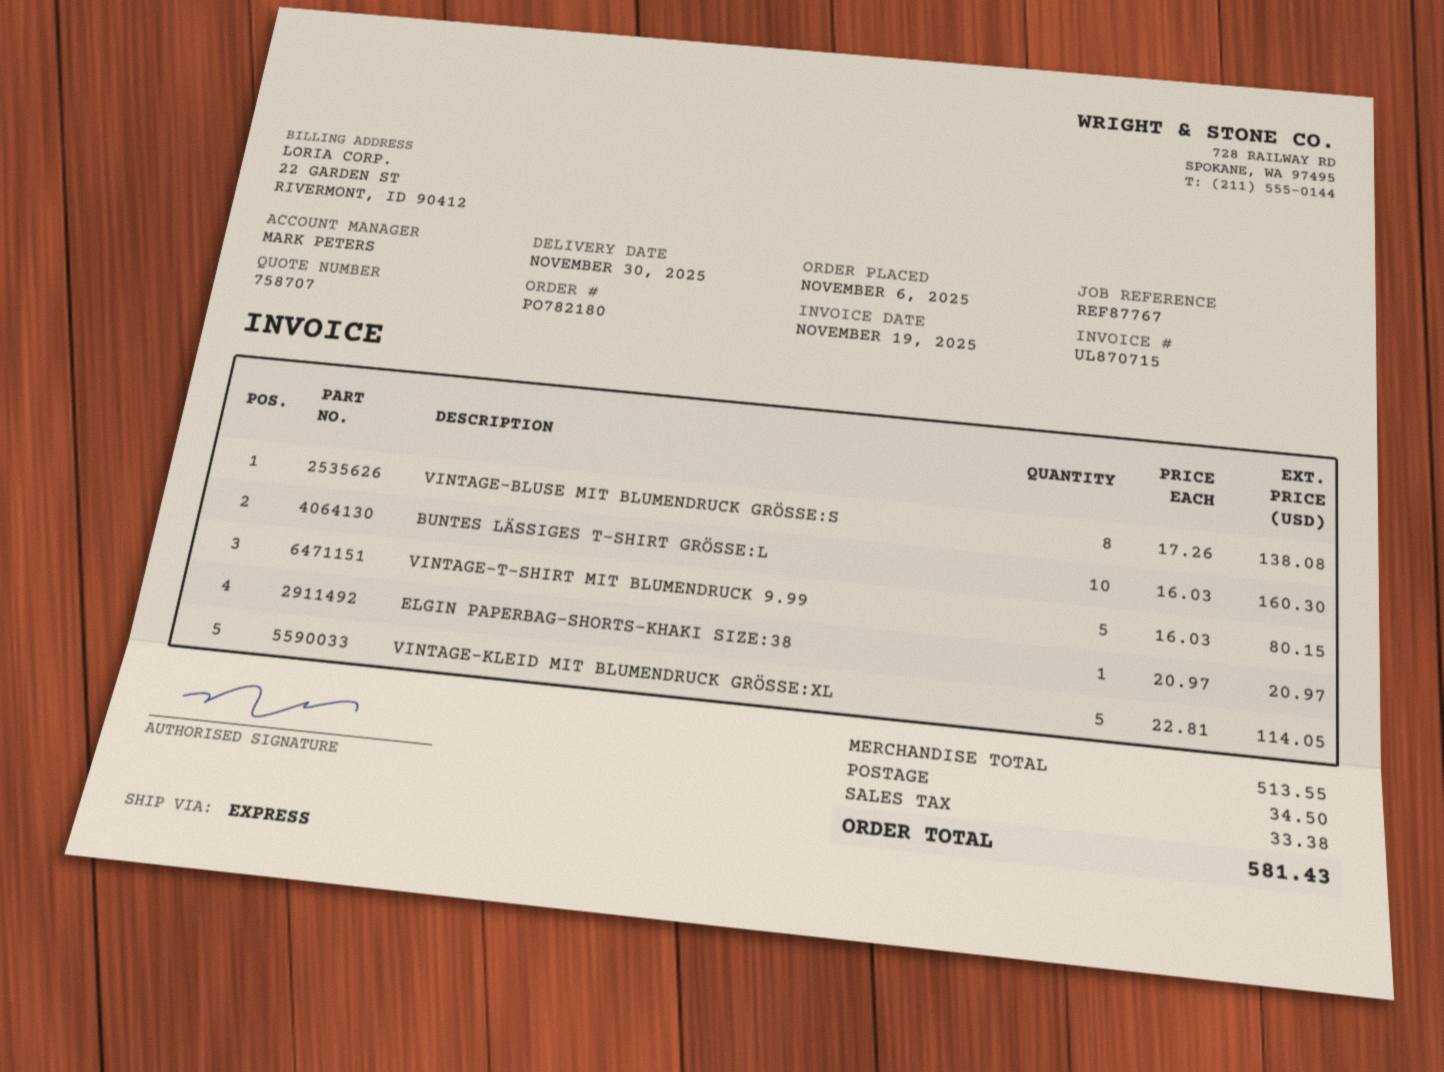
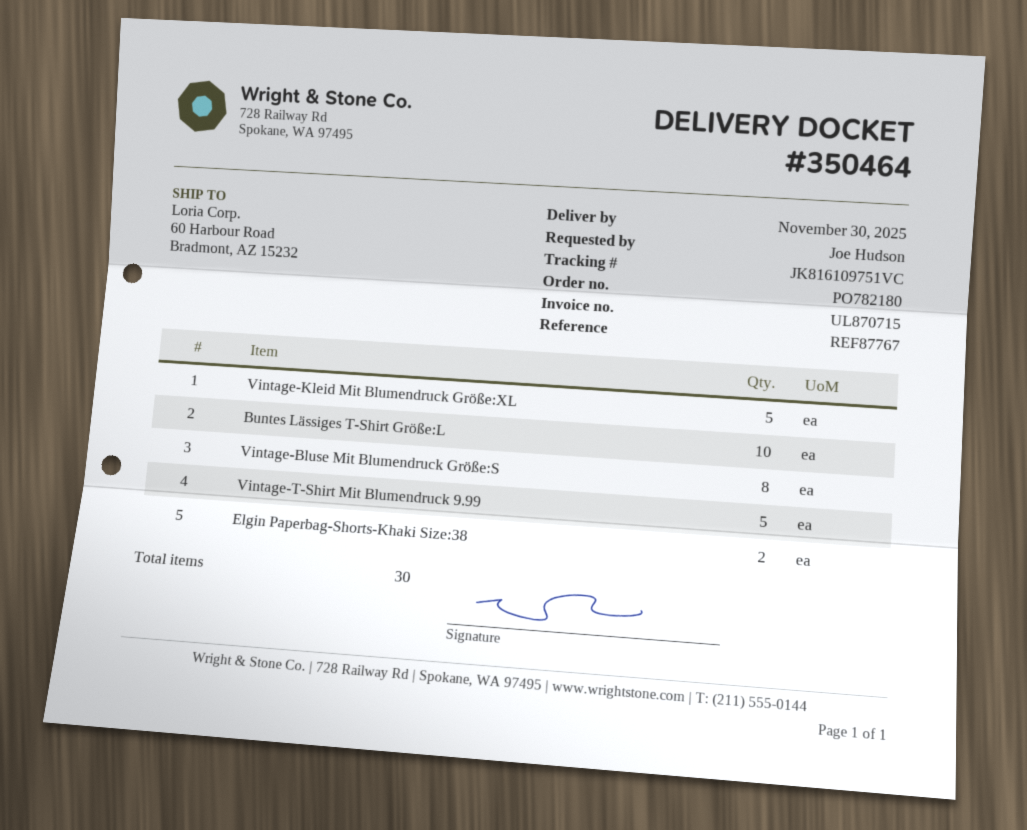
ELGIN PAPERBAG-SHORTS-KHAKI SIZE:38: 1 -> 2

